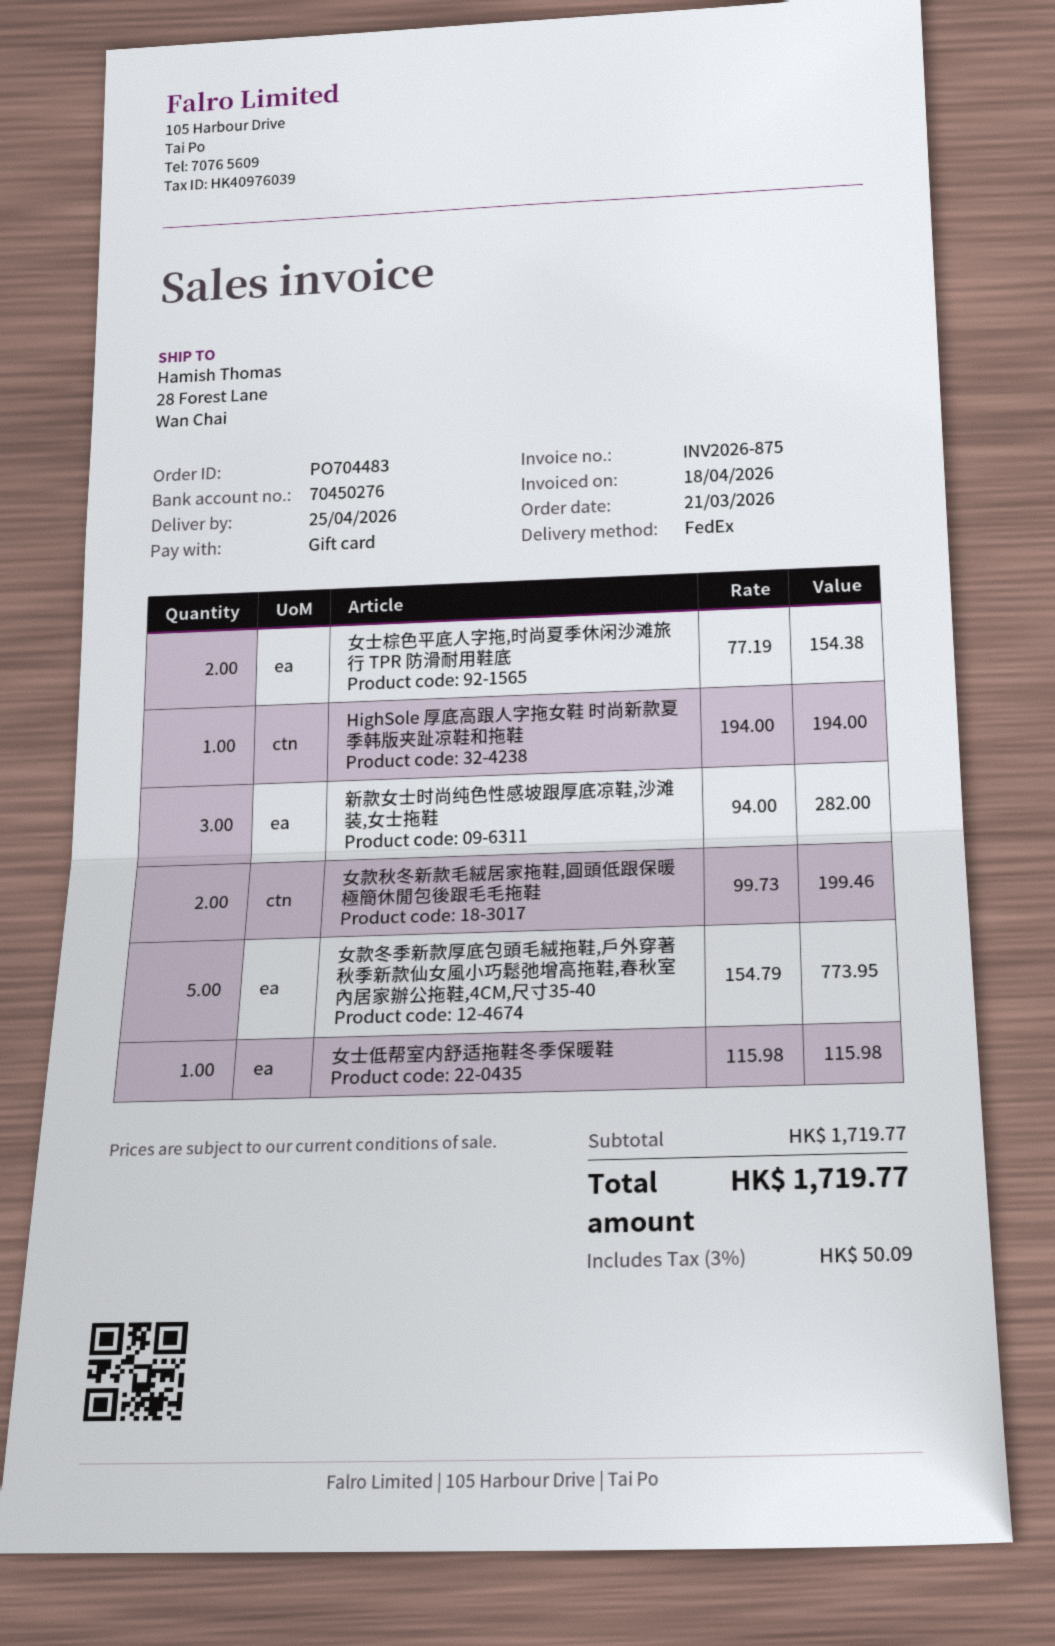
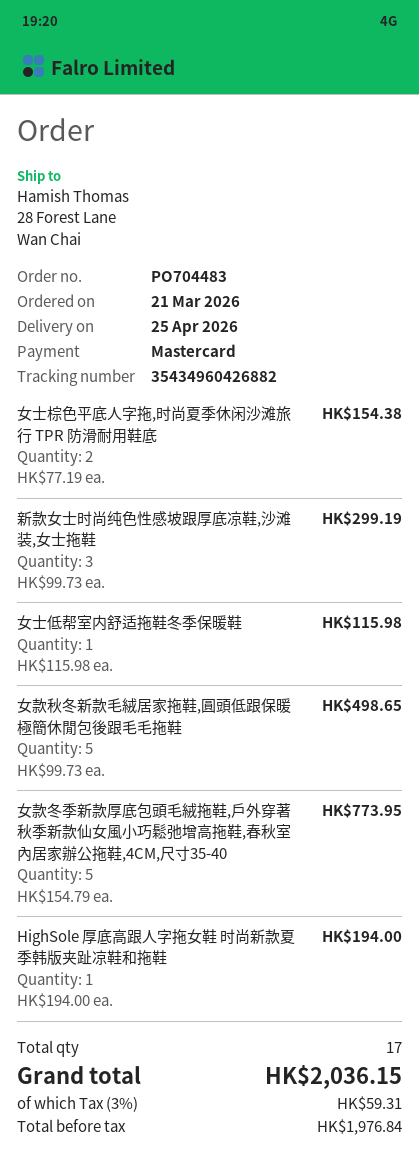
payment method: gift card -> Mastercard
新款女士时尚纯色性感坡跟厚底凉鞋,沙滩装,女士拖鞋: 3 x 94.00 = 282.00 -> 3 x 99.73 = 299.19
女款秋冬新款毛絨居家拖鞋,圓頭低跟保暖極簡休閒包後跟毛毛拖鞋: 2 x 99.73 = 199.46 -> 5 x 99.73 = 498.65
tax: 3% = 50.09 -> 3% = 59.31
total: 1719.77 -> 2036.15

